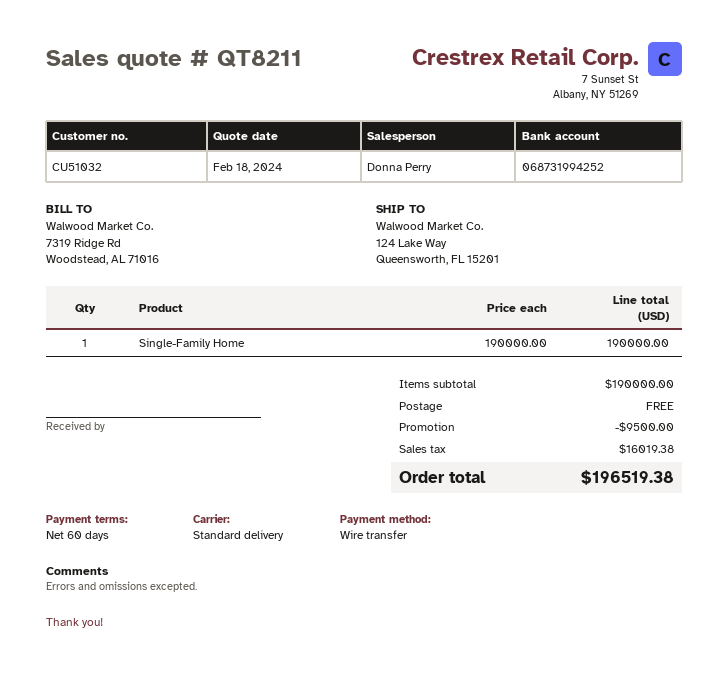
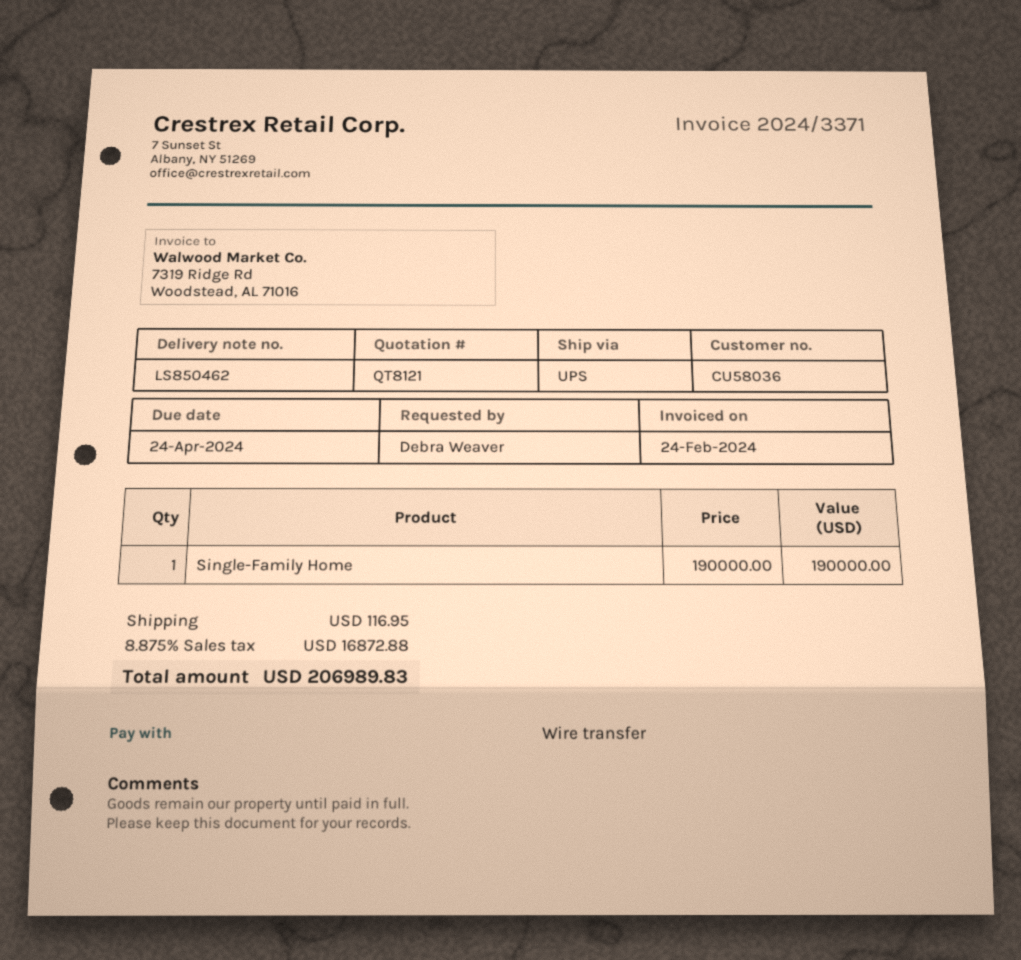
quote number: QT8211 -> QT8121
customer number: CU51032 -> CU58036
shipping method: standard -> UPS
discount: 9500.00 -> none
shipping: 0.00 -> 116.95
tax: 16019.38 -> 16872.88
total: 196519.38 -> 206989.83

